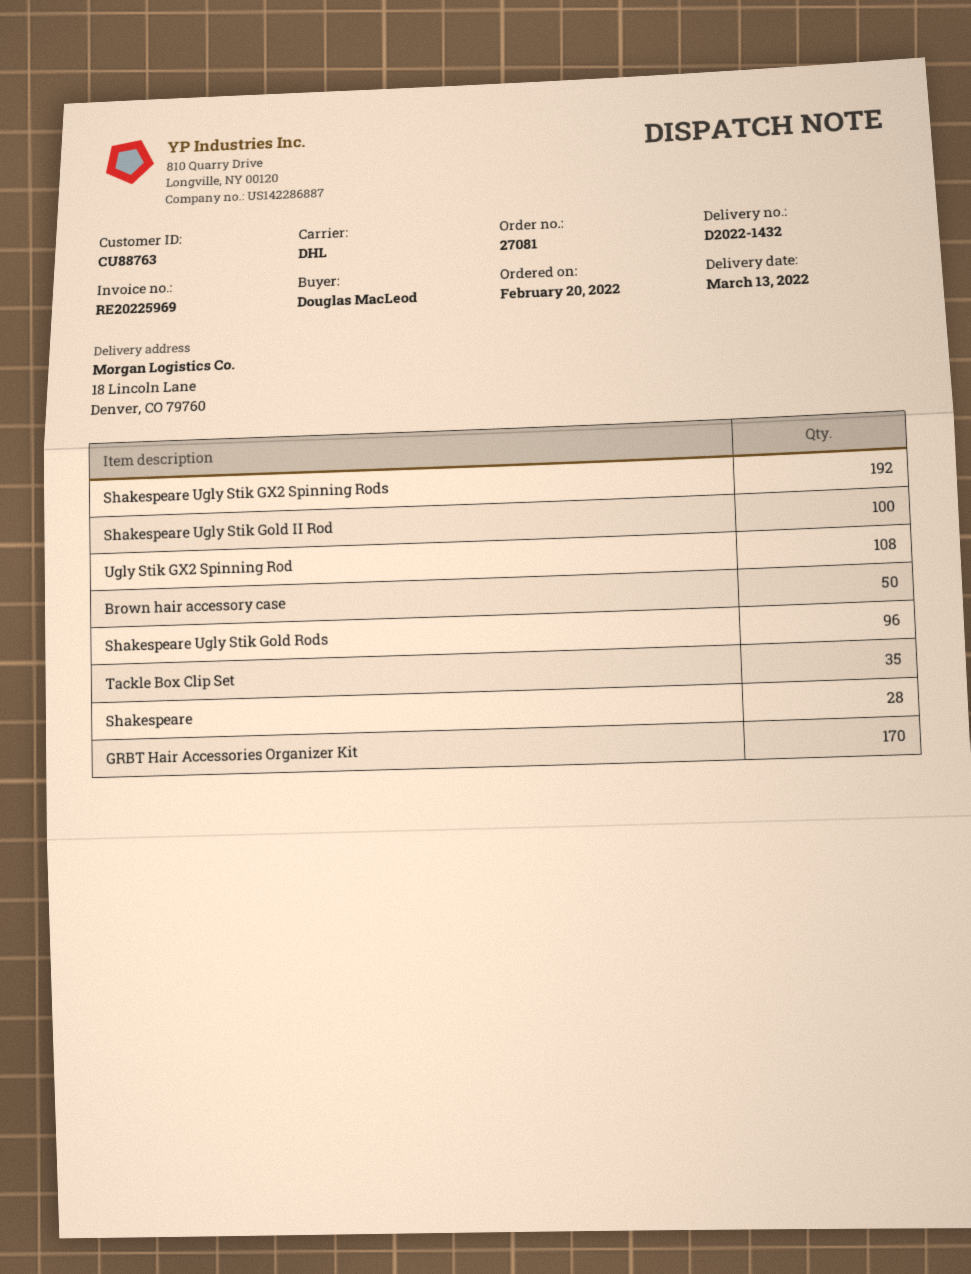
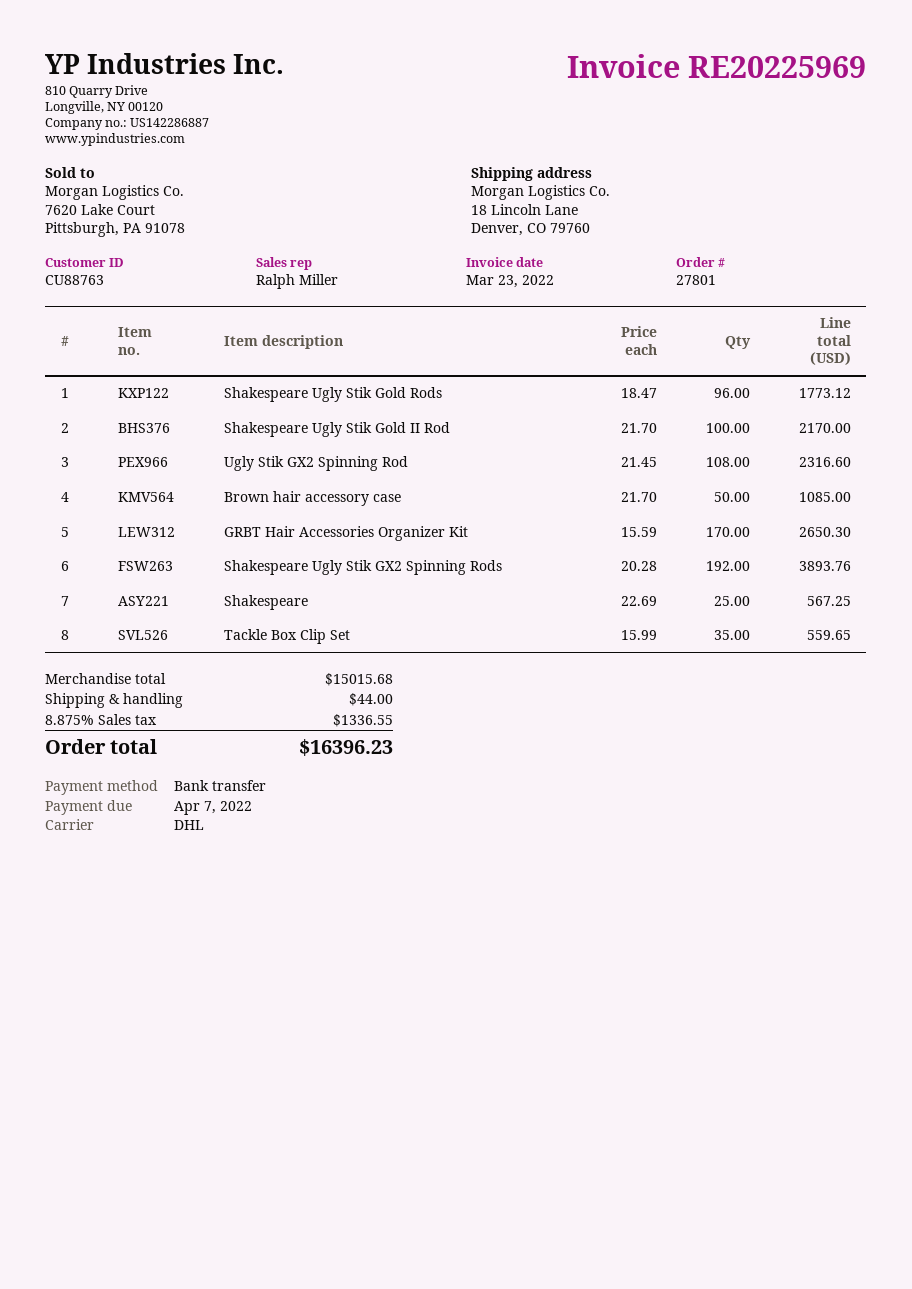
order number: 27081 -> 27801
Shakespeare: 28 -> 25

